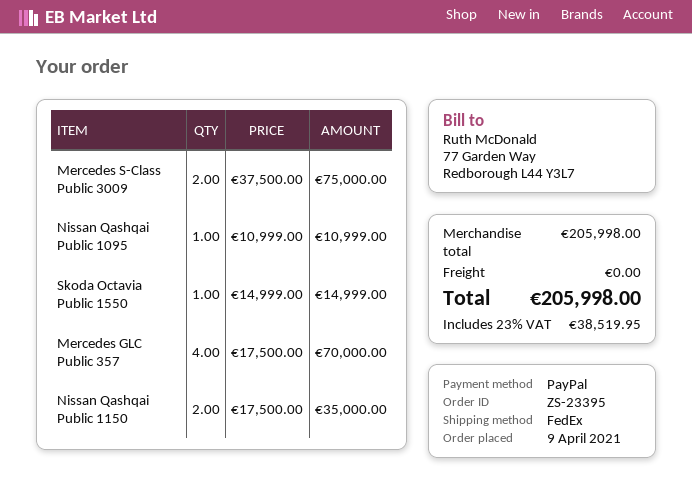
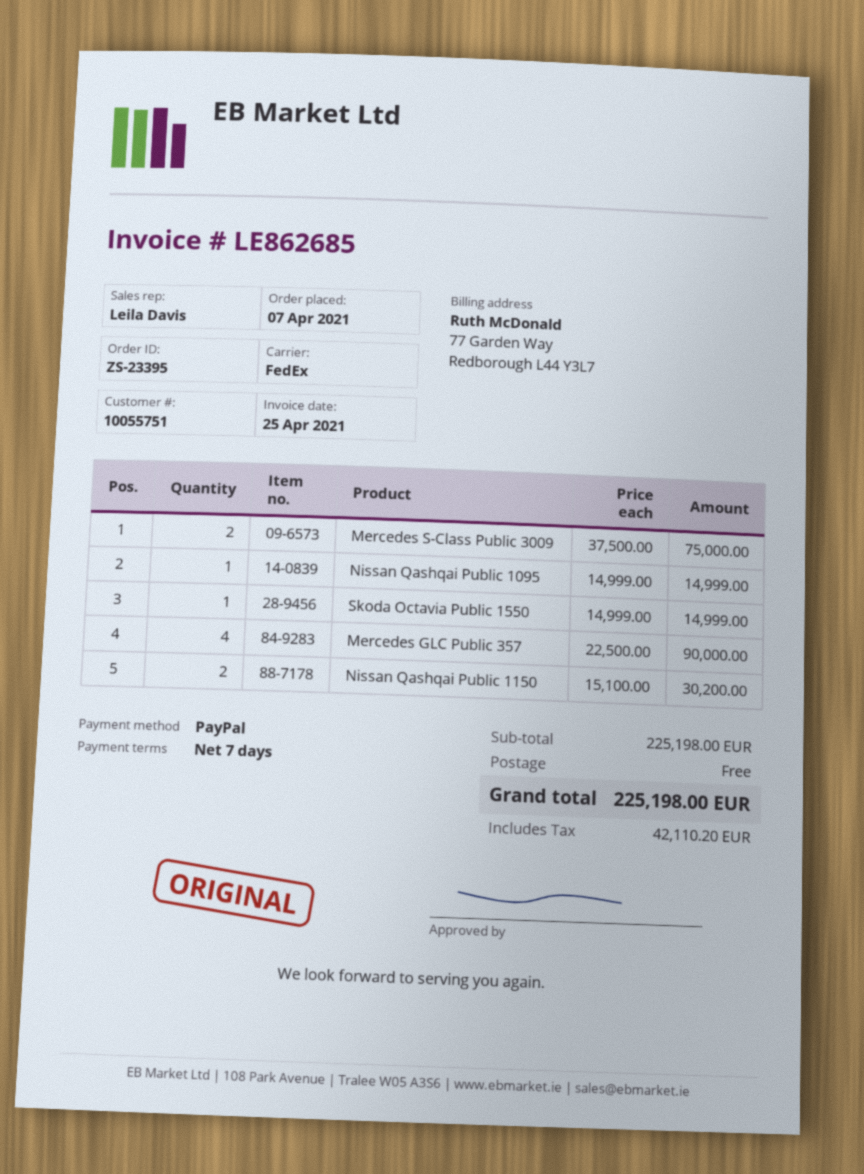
order date: 2021-04-09 -> 2021-04-07
Nissan Qashqai Public 1095: 1 x 10999.00 = 10999.00 -> 1 x 14999.00 = 14999.00
Mercedes GLC Public 357: 4 x 17500.00 = 70000.00 -> 4 x 22500.00 = 90000.00
Nissan Qashqai Public 1150: 2 x 17500.00 = 35000.00 -> 2 x 15100.00 = 30200.00
subtotal: 205998.00 -> 225198.00
tax: 38519.95 -> 42110.20
total: 205998.00 -> 225198.00

